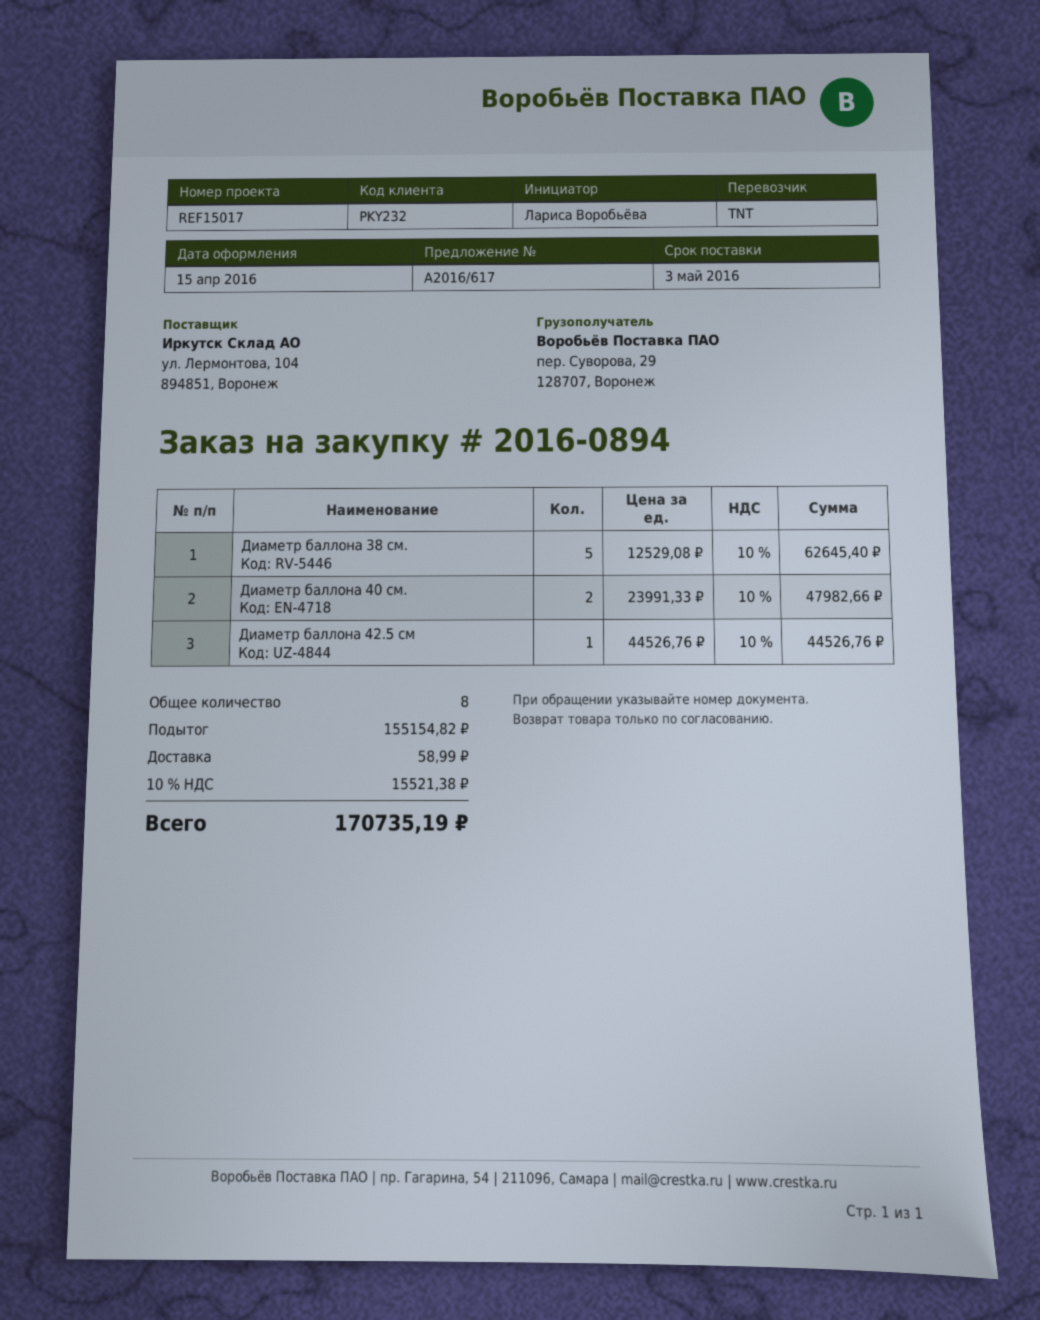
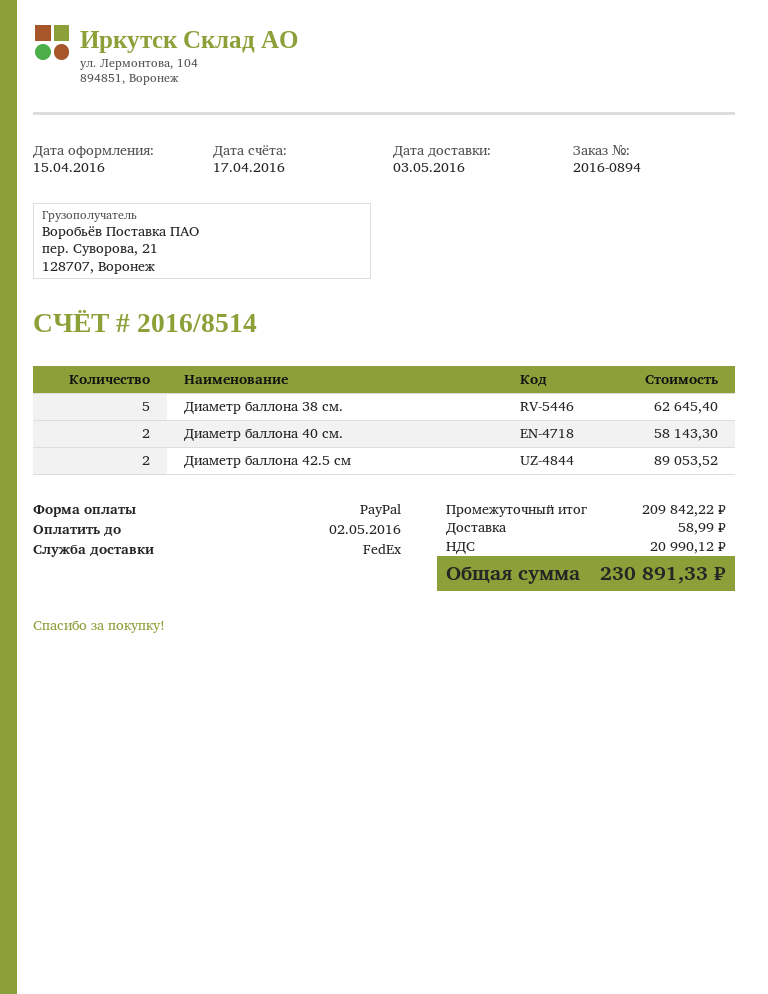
shipping method: TNT -> FedEx
ship to: пер. Суворова, 29, 128707, Воронеж -> пер. Суворова, 21, 128707, Воронеж
Диаметр баллона 40 см.: 2 for 47982.66 -> 2 for 58143.30
Диаметр баллона 42.5 см: 1 for 44526.76 -> 2 for 89053.52
subtotal: 155154.82 -> 209842.22
tax: 15521.38 -> 20990.12
total: 170735.19 -> 230891.33

